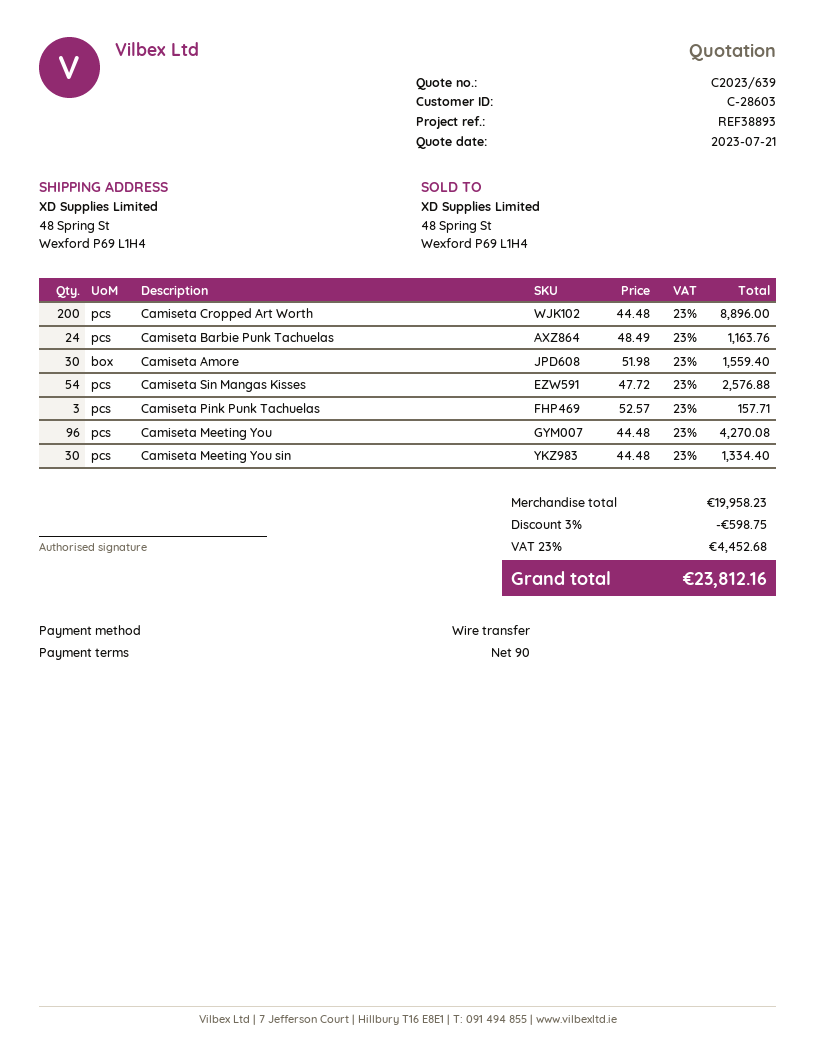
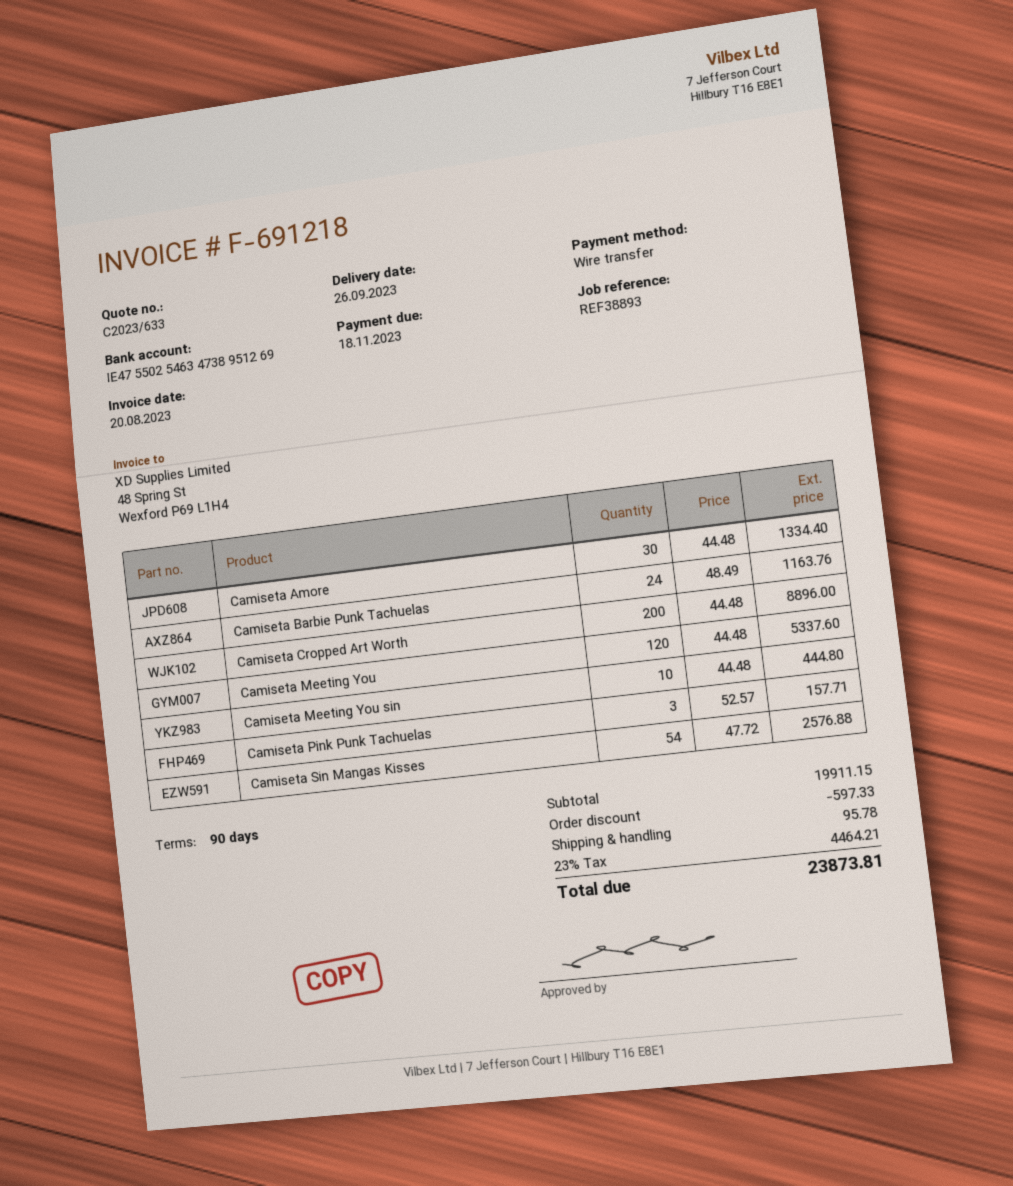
quote number: C2023/639 -> C2023/633
Camiseta Amore: 30 x 51.98 = 1559.40 -> 30 x 44.48 = 1334.40
Camiseta Meeting You: 96 x 44.48 = 4270.08 -> 120 x 44.48 = 5337.60
Camiseta Meeting You sin: 30 x 44.48 = 1334.40 -> 10 x 44.48 = 444.80
subtotal: 19958.23 -> 19911.15
discount: 598.75 -> 597.33
shipping: none -> 95.78
tax: 23% = 4452.68 -> 23% = 4464.21
total: 23812.16 -> 23873.81

